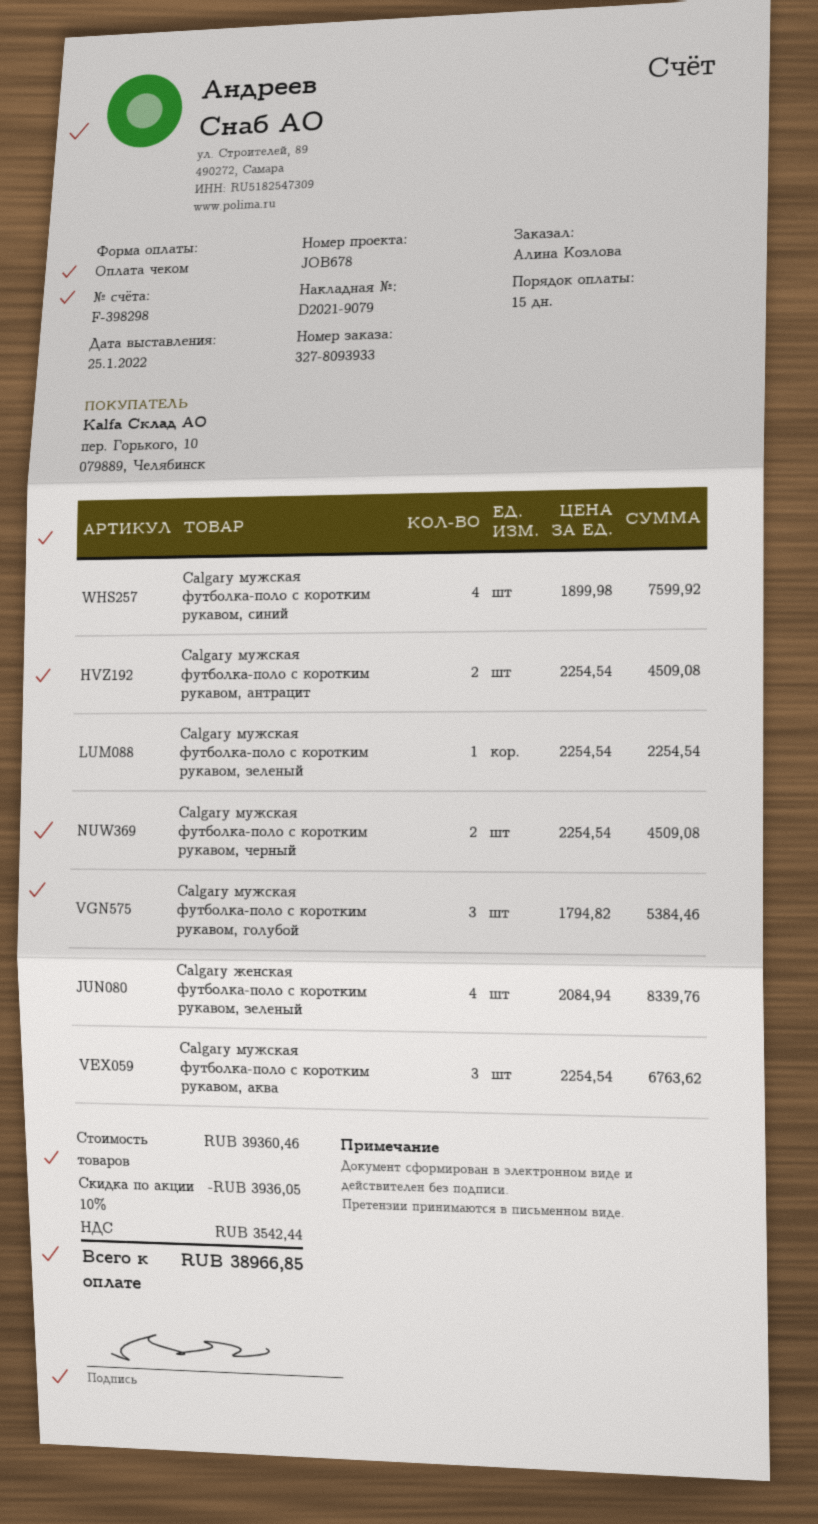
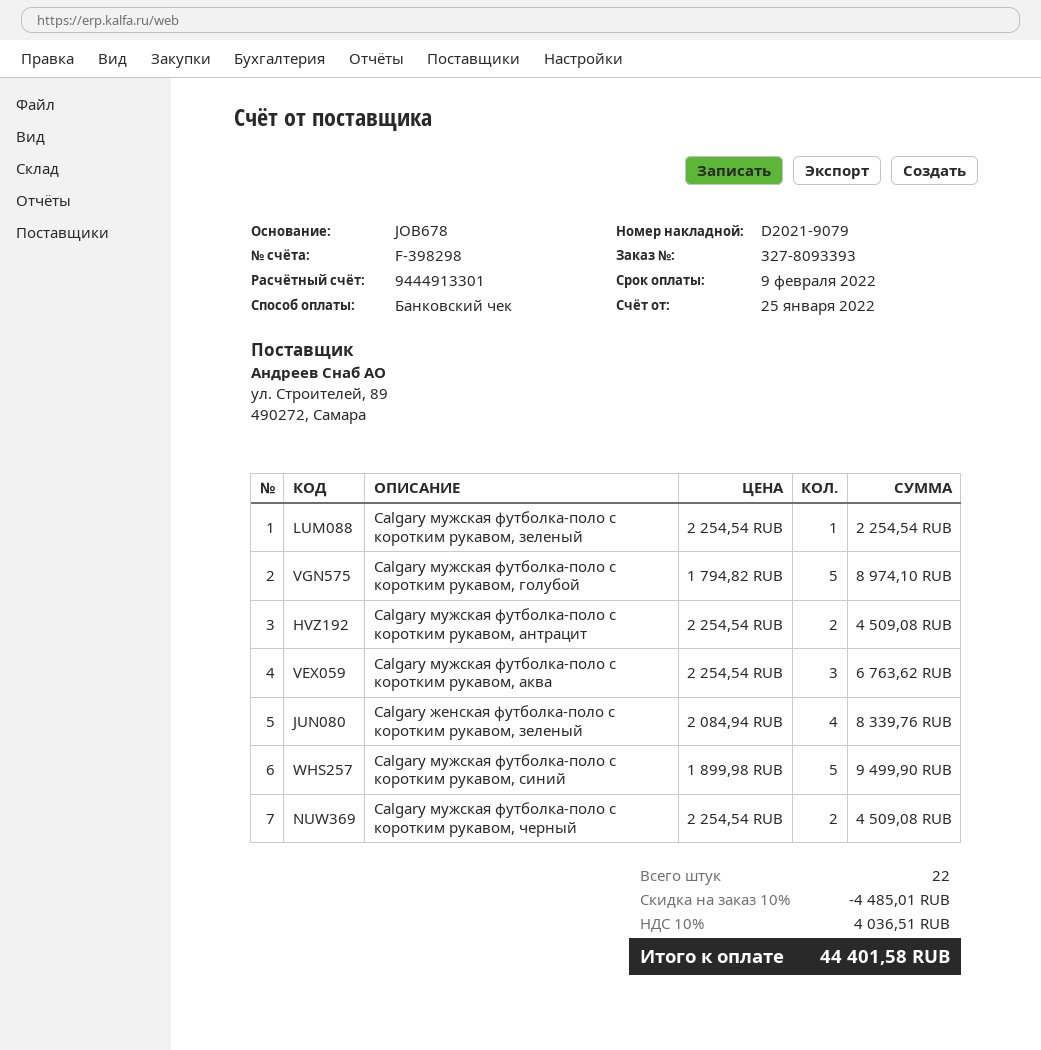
order number: 327-8093933 -> 327-8093393
Calgary мужская футболка-поло с коротким рукавом, синий: 4 x 1899.98 = 7599.92 -> 5 x 1899.98 = 9499.90
Calgary мужская футболка-поло с коротким рукавом, голубой: 3 x 1794.82 = 5384.46 -> 5 x 1794.82 = 8974.10
discount: 10% = 3936.05 -> 10% = 4485.01
tax: 3542.44 -> 4036.51
total: 38966.85 -> 44401.58

